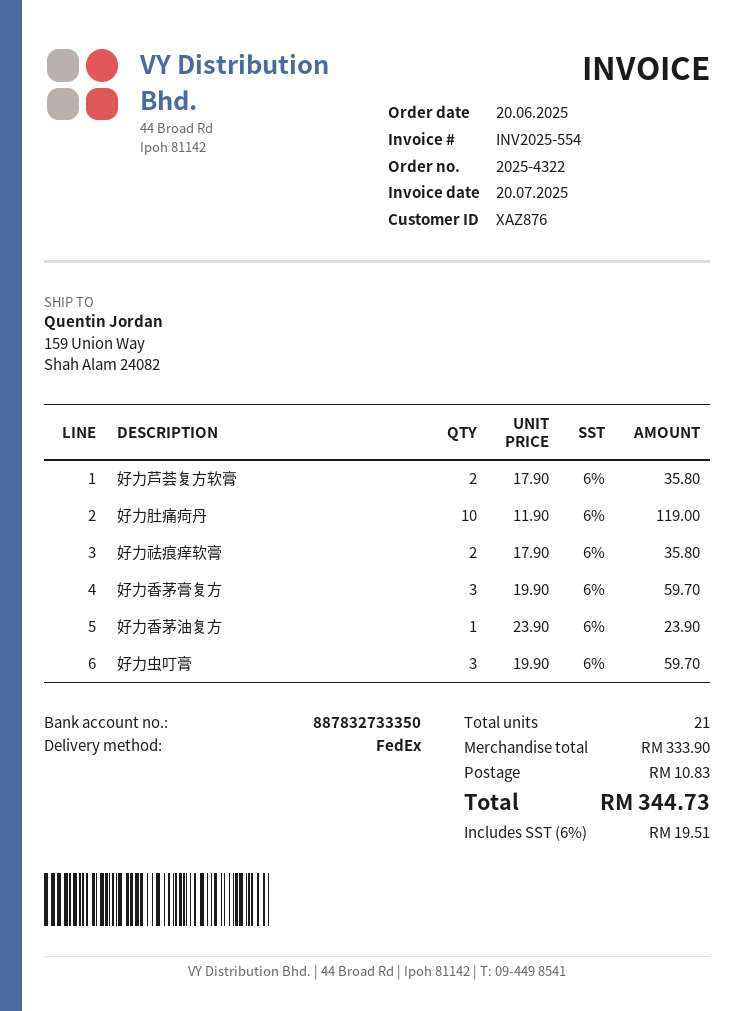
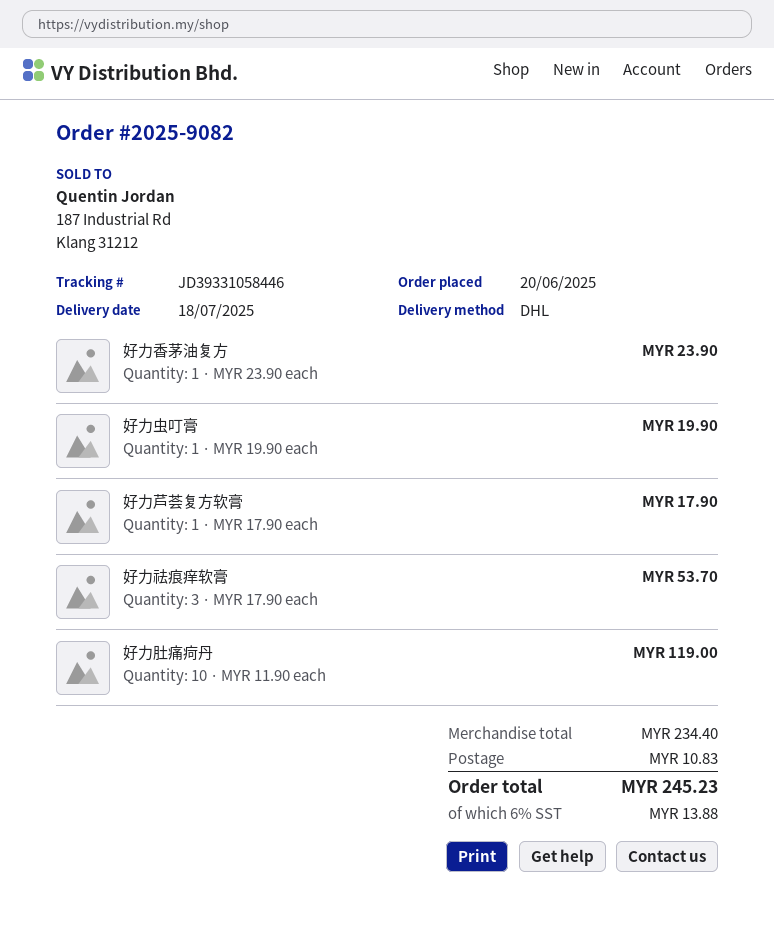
order number: 2025-4322 -> 2025-9082
shipping method: FedEx -> DHL
好力芦荟复方软膏: 2 x 17.90 = 35.80 -> 1 x 17.90 = 17.90
好力祛痕痒软膏: 2 x 17.90 = 35.80 -> 3 x 17.90 = 53.70
好力香茅膏复方: 3 x 19.90 = 59.70 -> none
好力虫叮膏: 3 x 19.90 = 59.70 -> 1 x 19.90 = 19.90
subtotal: 333.90 -> 234.40
tax: 6% = 19.51 -> 6% = 13.88
total: 344.73 -> 245.23

